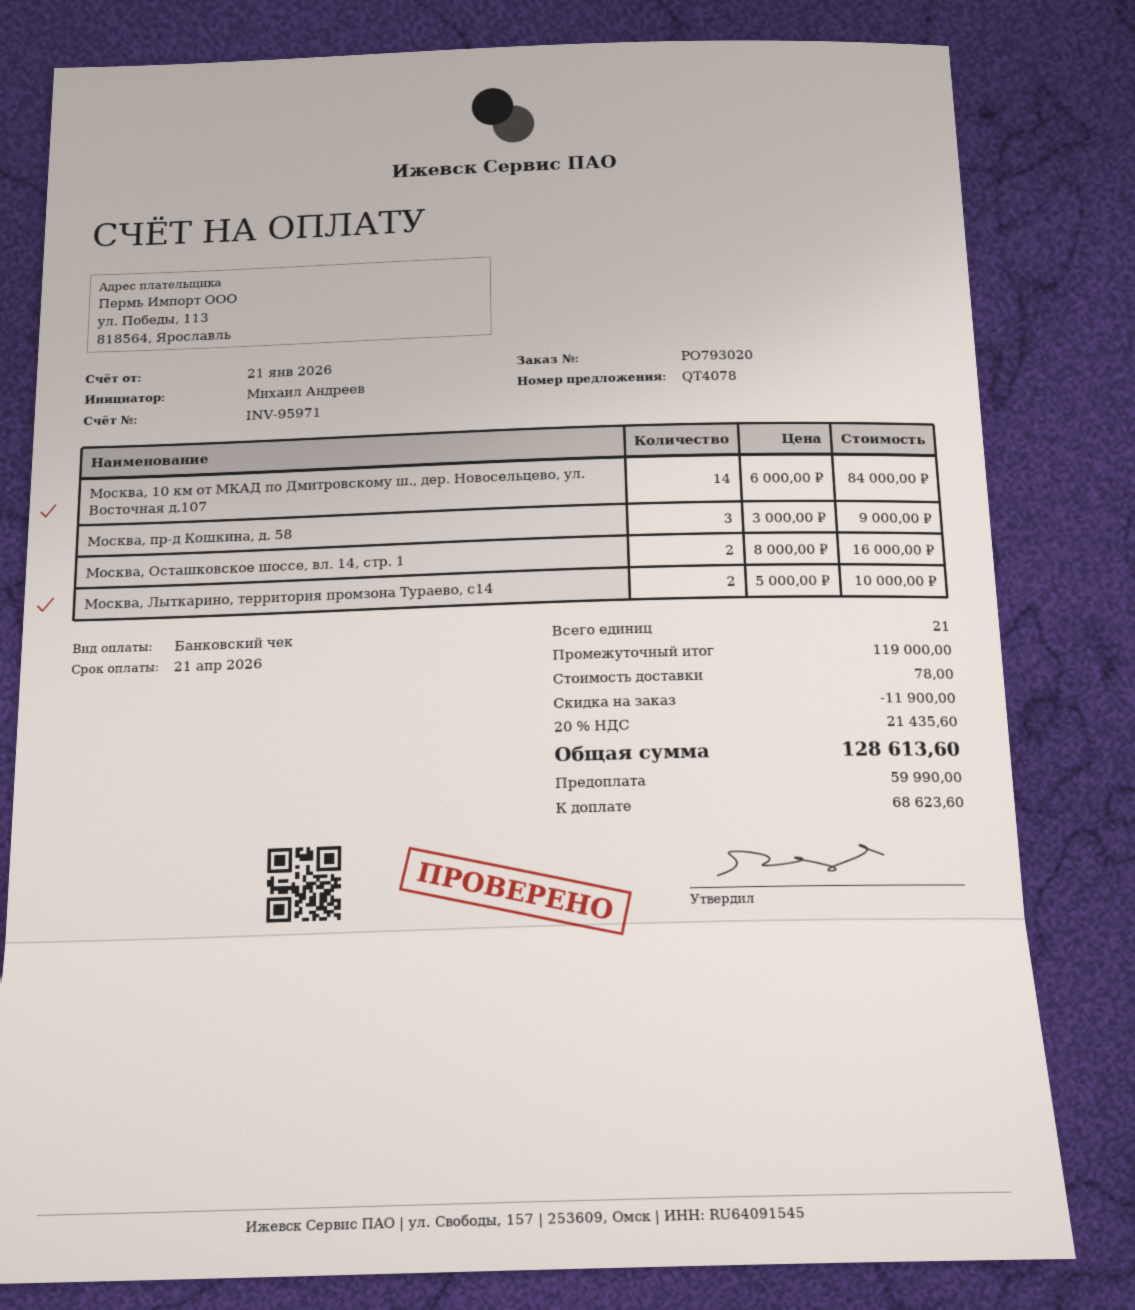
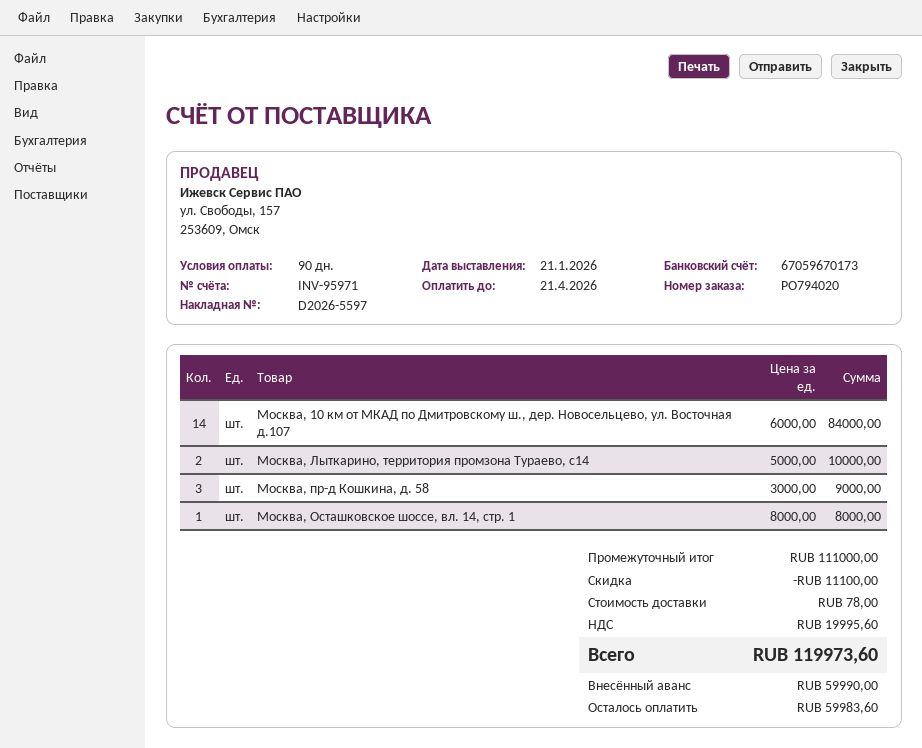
order number: PO793020 -> PO794020
Москва, Осташковское шоссе, вл. 14, стр. 1: 2 x 8000.00 = 16000.00 -> 1 x 8000.00 = 8000.00
subtotal: 119000.00 -> 111000.00
discount: 11900.00 -> 11100.00
tax: 21435.60 -> 19995.60
total: 128613.60 -> 119973.60
balance: 68623.60 -> 59983.60

